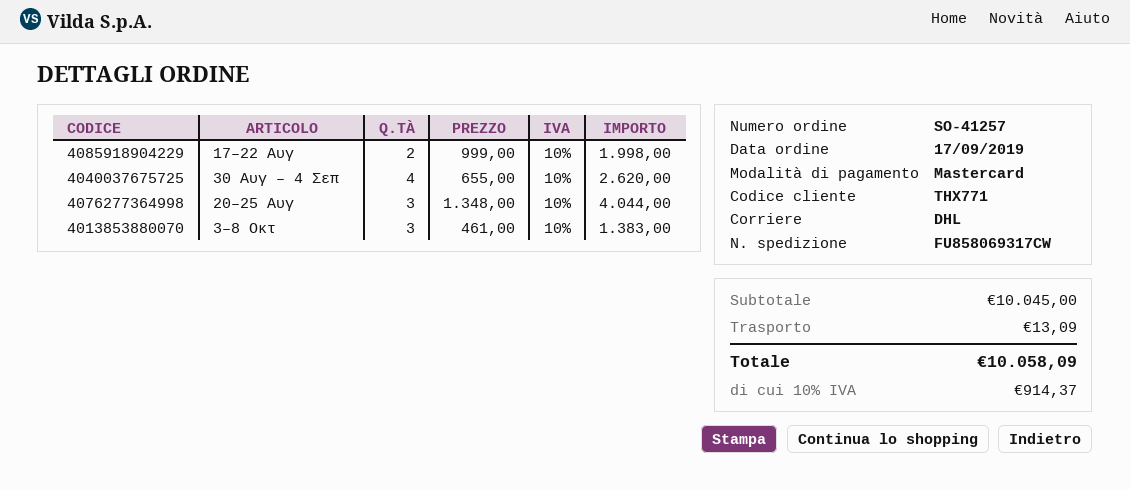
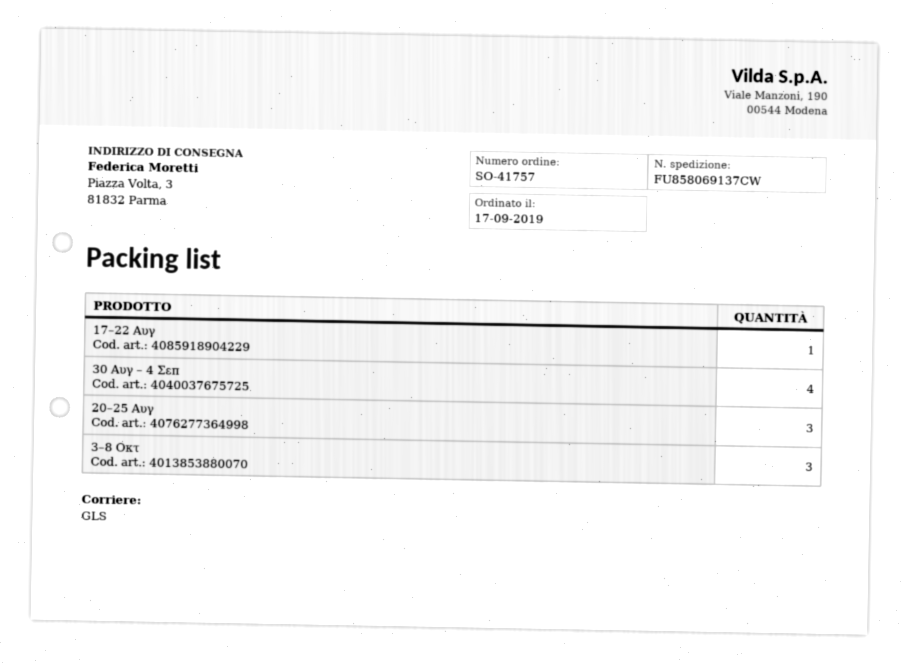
order number: SO-41257 -> SO-41757
shipping method: DHL -> GLS
tracking number: FU858069317CW -> FU858069137CW
17–22 Αυγ: 2 -> 1

